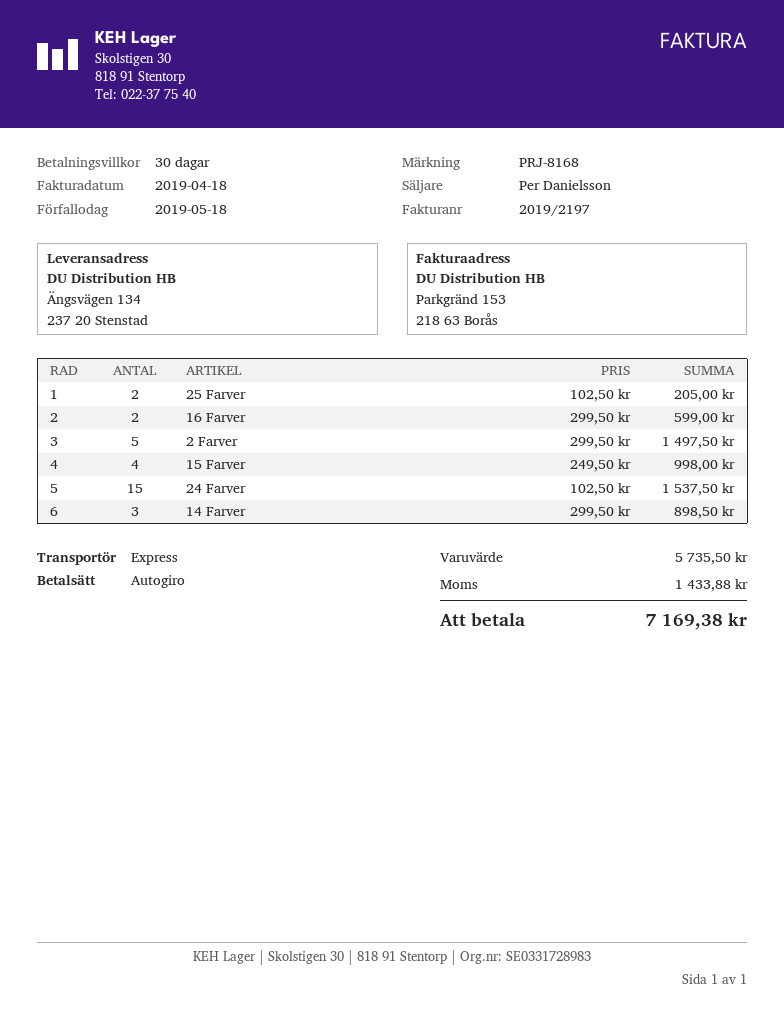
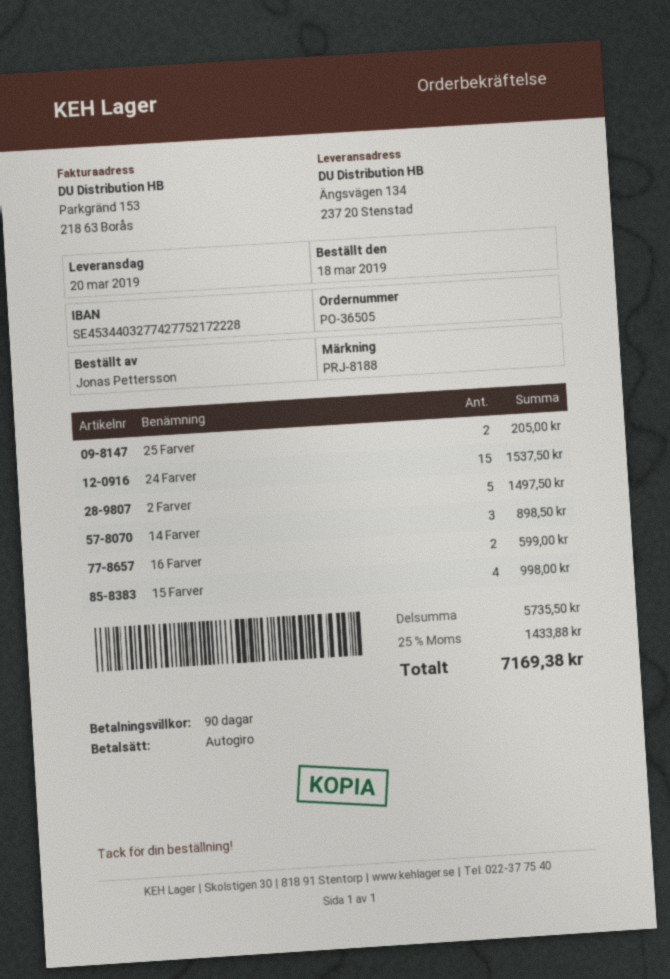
payment terms: 30 days -> 90 days
reference: PRJ-8168 -> PRJ-8188

